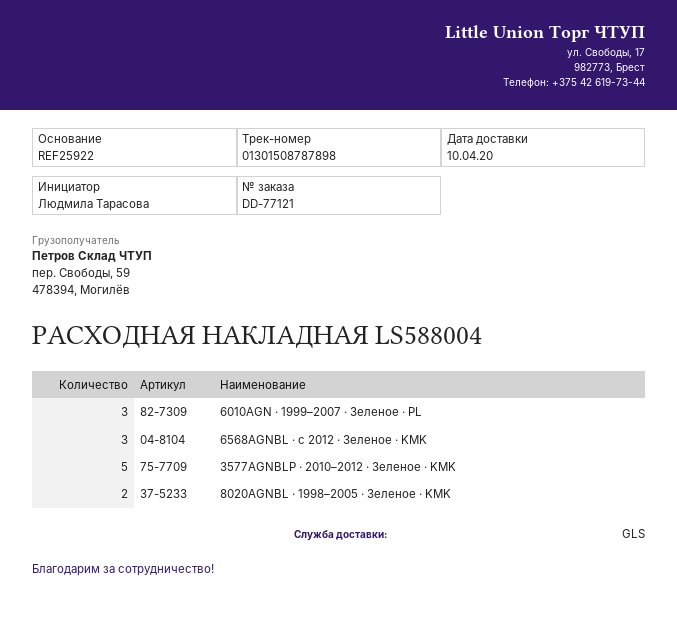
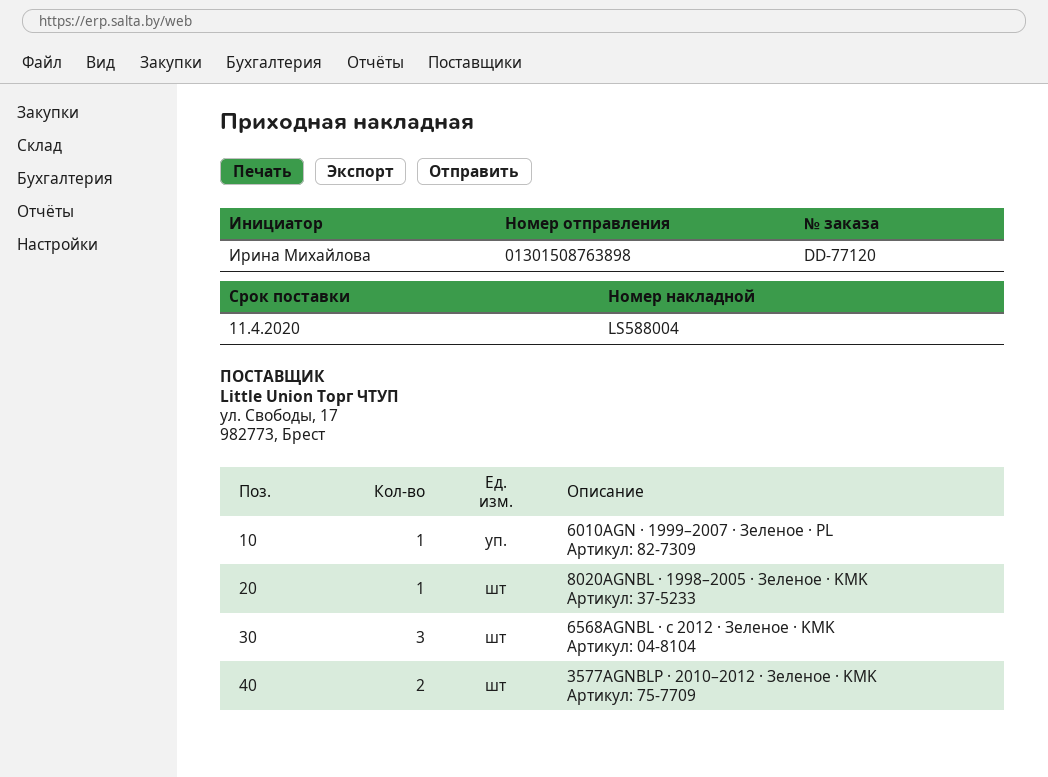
order number: DD-77121 -> DD-77120
delivery date: 2020-04-10 -> 2020-04-11
ordered by: Людмила Тарасова -> Ирина Михайлова
tracking number: 01301508787898 -> 01301508763898
6010AGN · 1999–2007 · Зеленое · PL: 3 -> 1
3577AGNBLP · 2010–2012 · Зеленое · KMK: 5 -> 2
8020AGNBL · 1998–2005 · Зеленое · KMK: 2 -> 1

